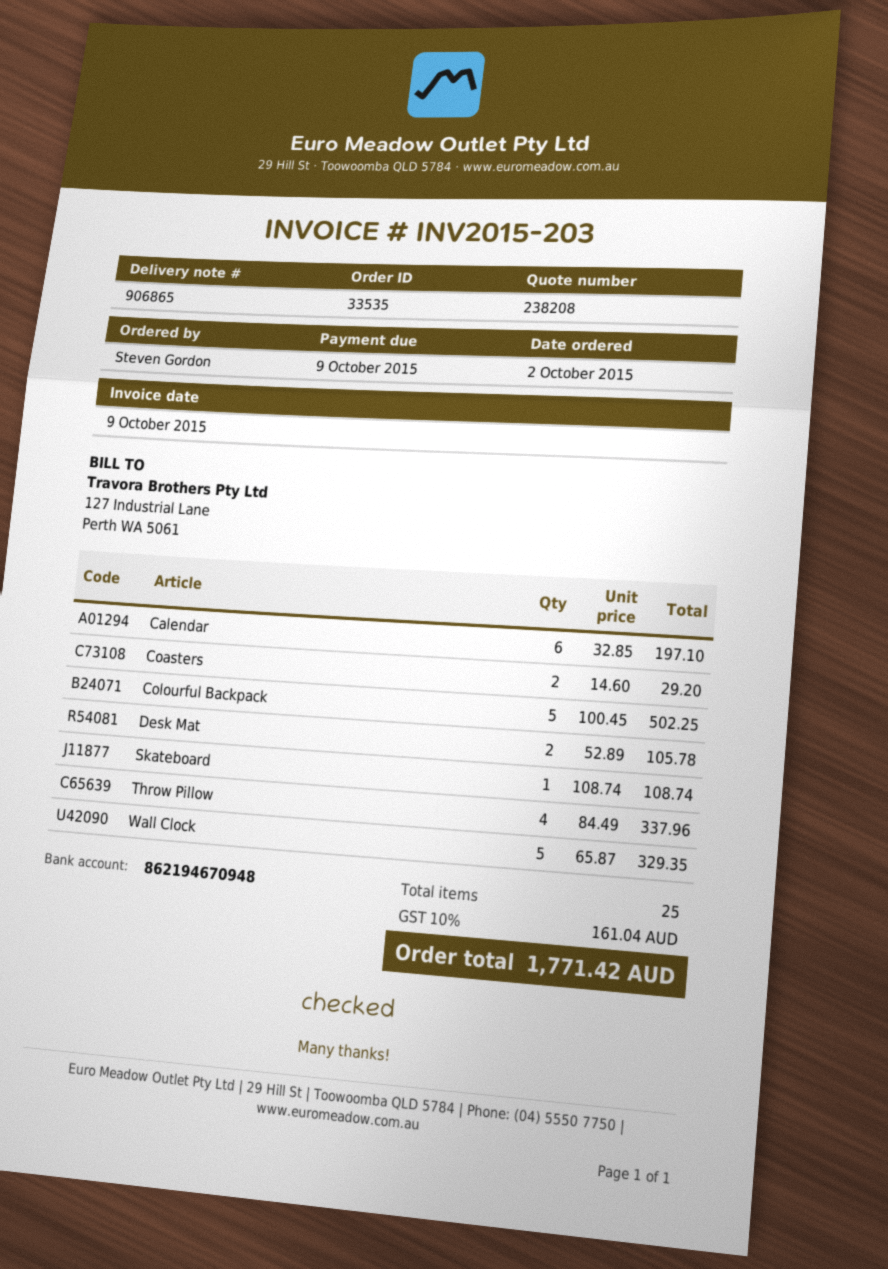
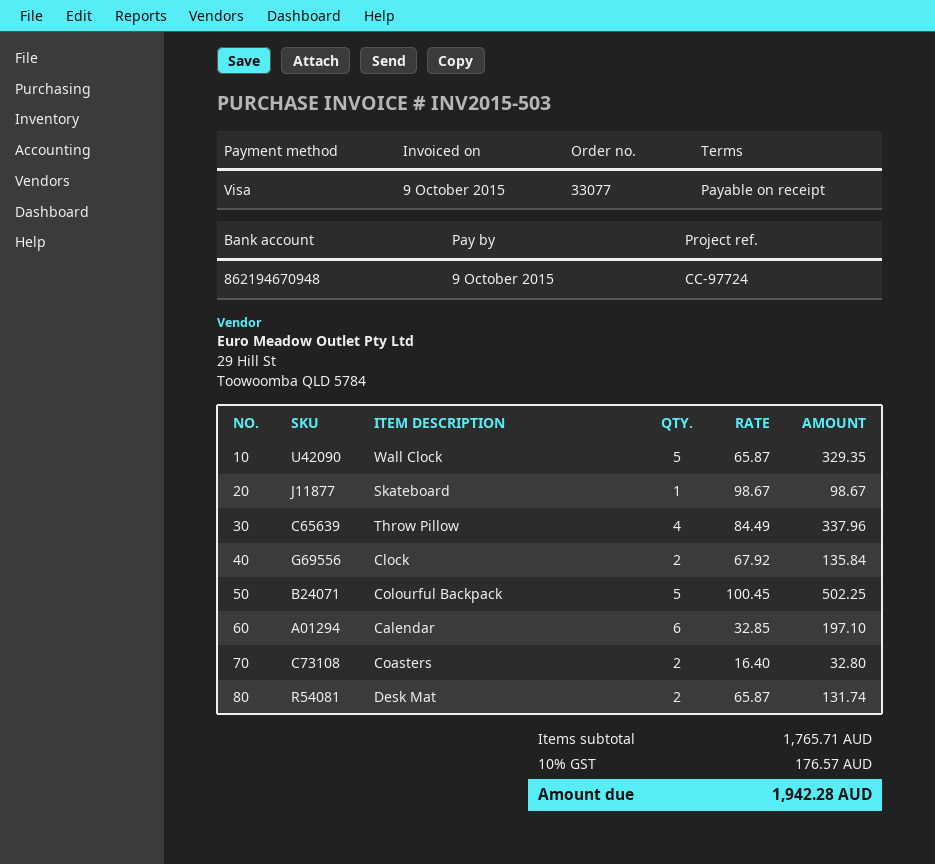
order number: 33535 -> 33077
invoice number: INV2015-203 -> INV2015-503
Coasters: 2 x 14.60 = 29.20 -> 2 x 16.40 = 32.80
Desk Mat: 2 x 52.89 = 105.78 -> 2 x 65.87 = 131.74
Skateboard: 1 x 108.74 = 108.74 -> 1 x 98.67 = 98.67
Clock: none -> 2 x 67.92 = 135.84
tax: 10% = 161.04 -> 10% = 176.57
total: 1771.42 -> 1942.28

